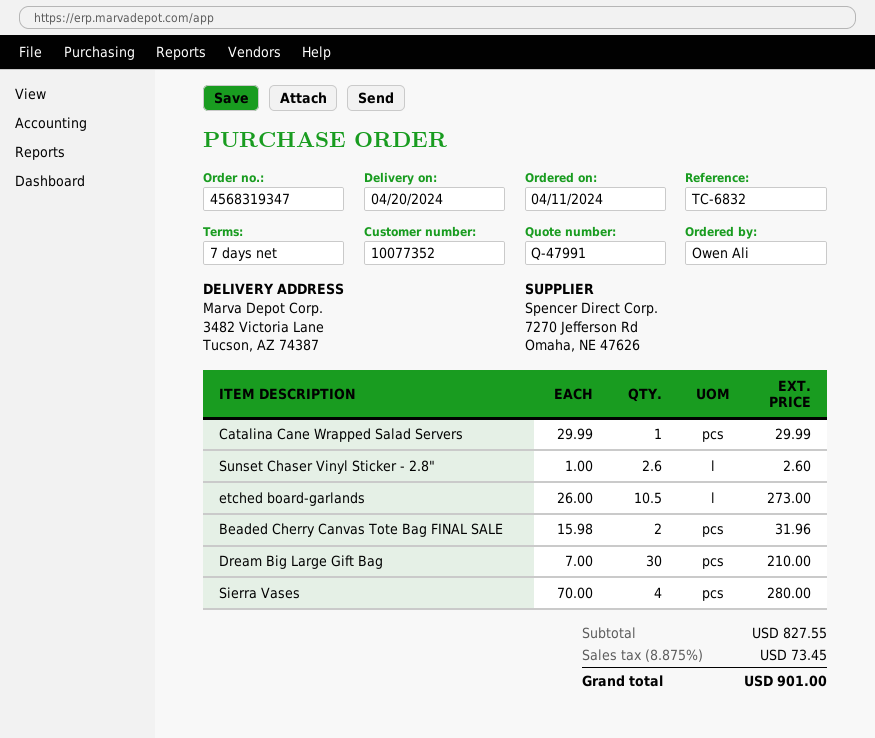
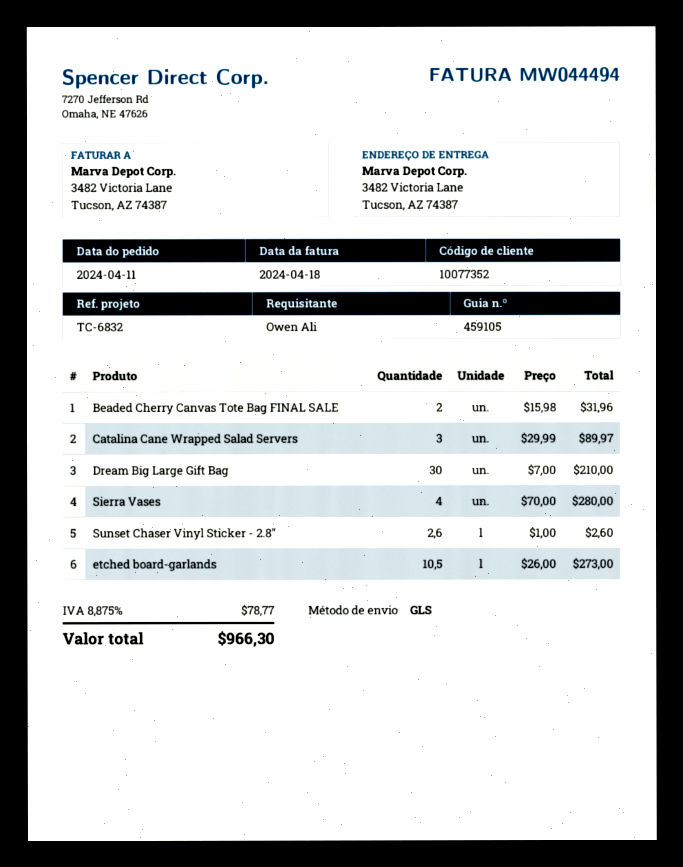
Catalina Cane Wrapped Salad Servers: 1 x 29.99 = 29.99 -> 3 x 29.99 = 89.97
tax: 8.875% = 73.45 -> 8.875% = 78.77
total: 901.00 -> 966.30

